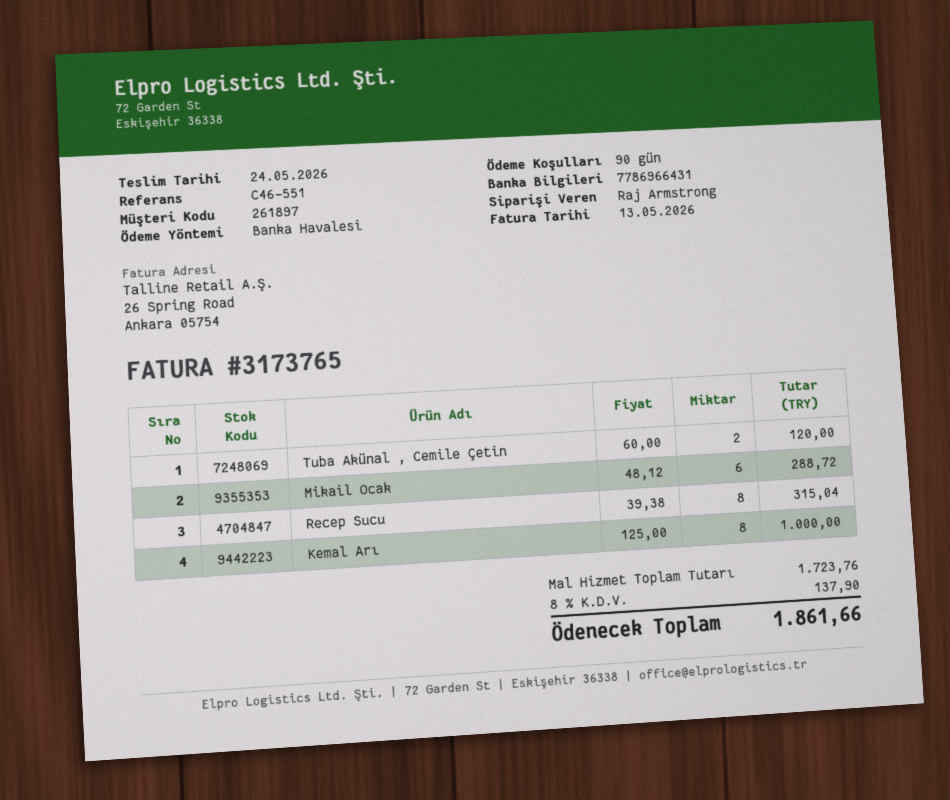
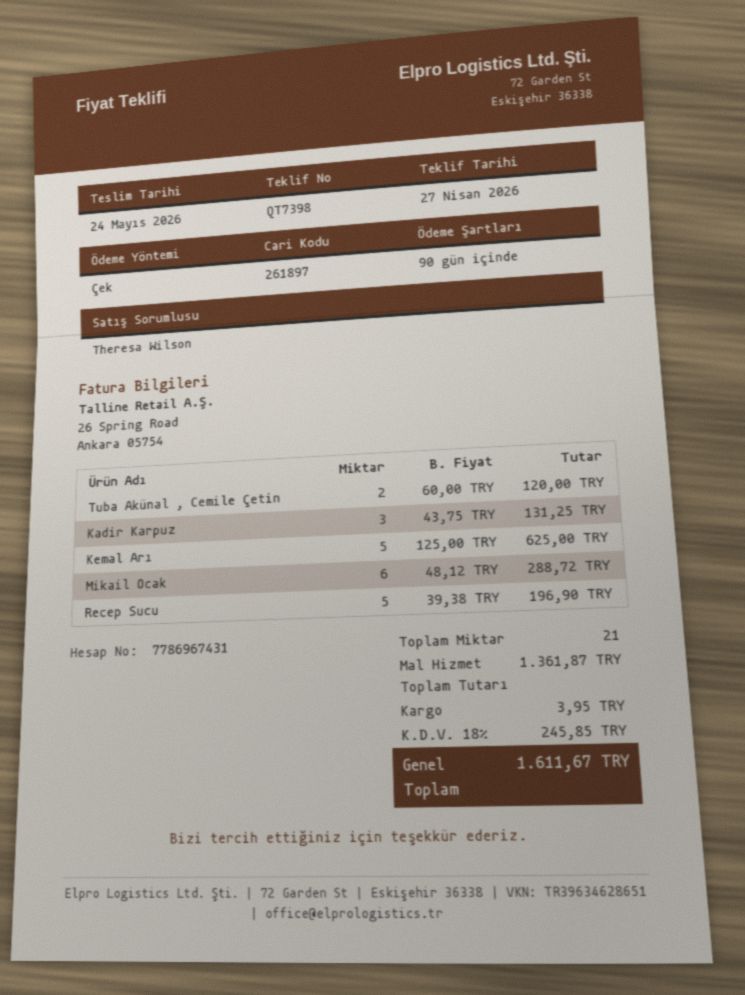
payment method: bank transfer -> cheque
bank account: 7786966431 -> 7786967431
Recep Sucu: 8 x 39.38 = 315.04 -> 5 x 39.38 = 196.90
Kemal Arı: 8 x 125.00 = 1000.00 -> 5 x 125.00 = 625.00
Kadir Karpuz: none -> 3 x 43.75 = 131.25
subtotal: 1723.76 -> 1361.87
shipping: none -> 3.95
tax: 8% = 137.90 -> 18% = 245.85
total: 1861.66 -> 1611.67

